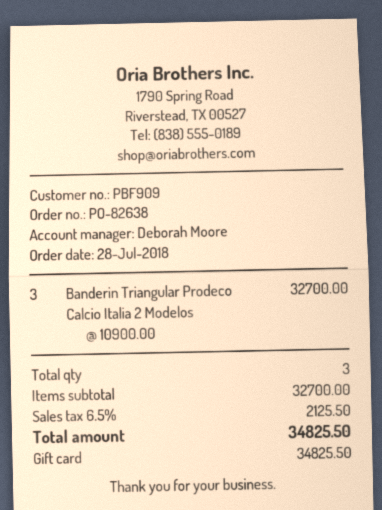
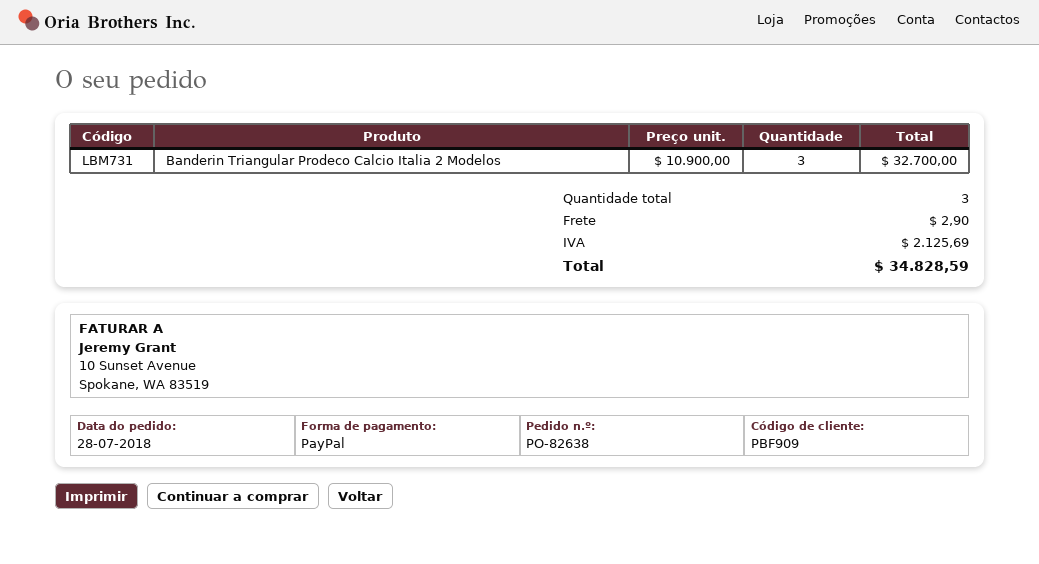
payment method: gift card -> PayPal
shipping: none -> 2.90
tax: 2125.50 -> 2125.69
total: 34825.50 -> 34828.59

